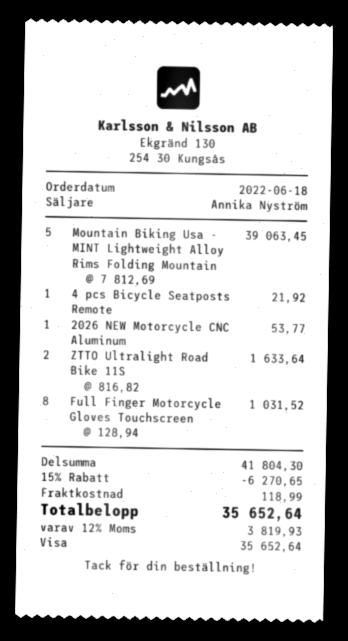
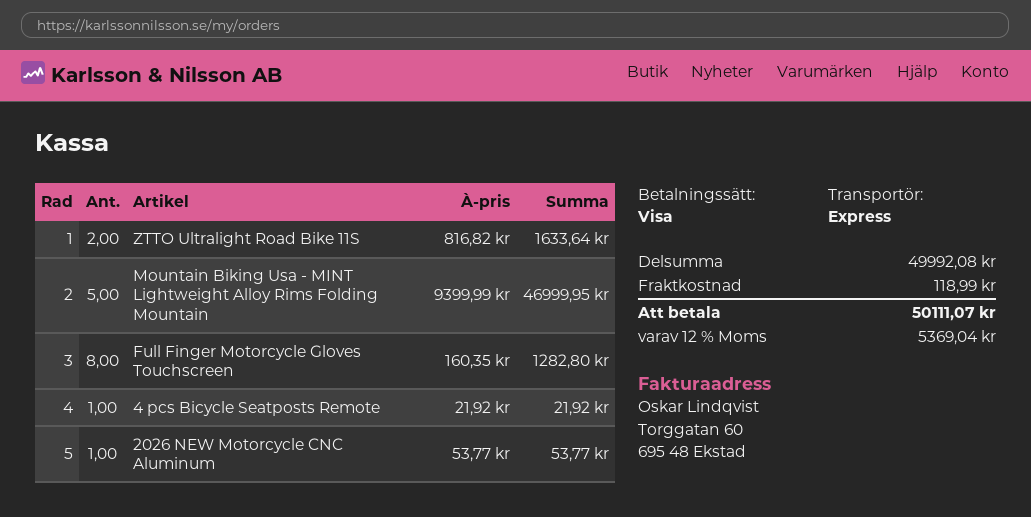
Mountain Biking Usa - MINT Lightweight Alloy Rims Folding Mountain: 5 x 7812.69 = 39063.45 -> 5 x 9399.99 = 46999.95
Full Finger Motorcycle Gloves Touchscreen: 8 x 128.94 = 1031.52 -> 8 x 160.35 = 1282.80
subtotal: 41804.30 -> 49992.08
discount: 15% = 6270.65 -> none
tax: 12% = 3819.93 -> 12% = 5369.04
total: 35652.64 -> 50111.07

